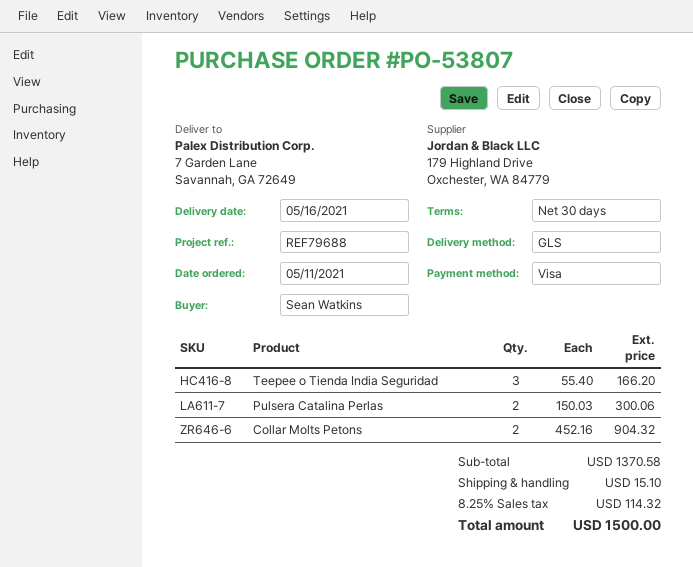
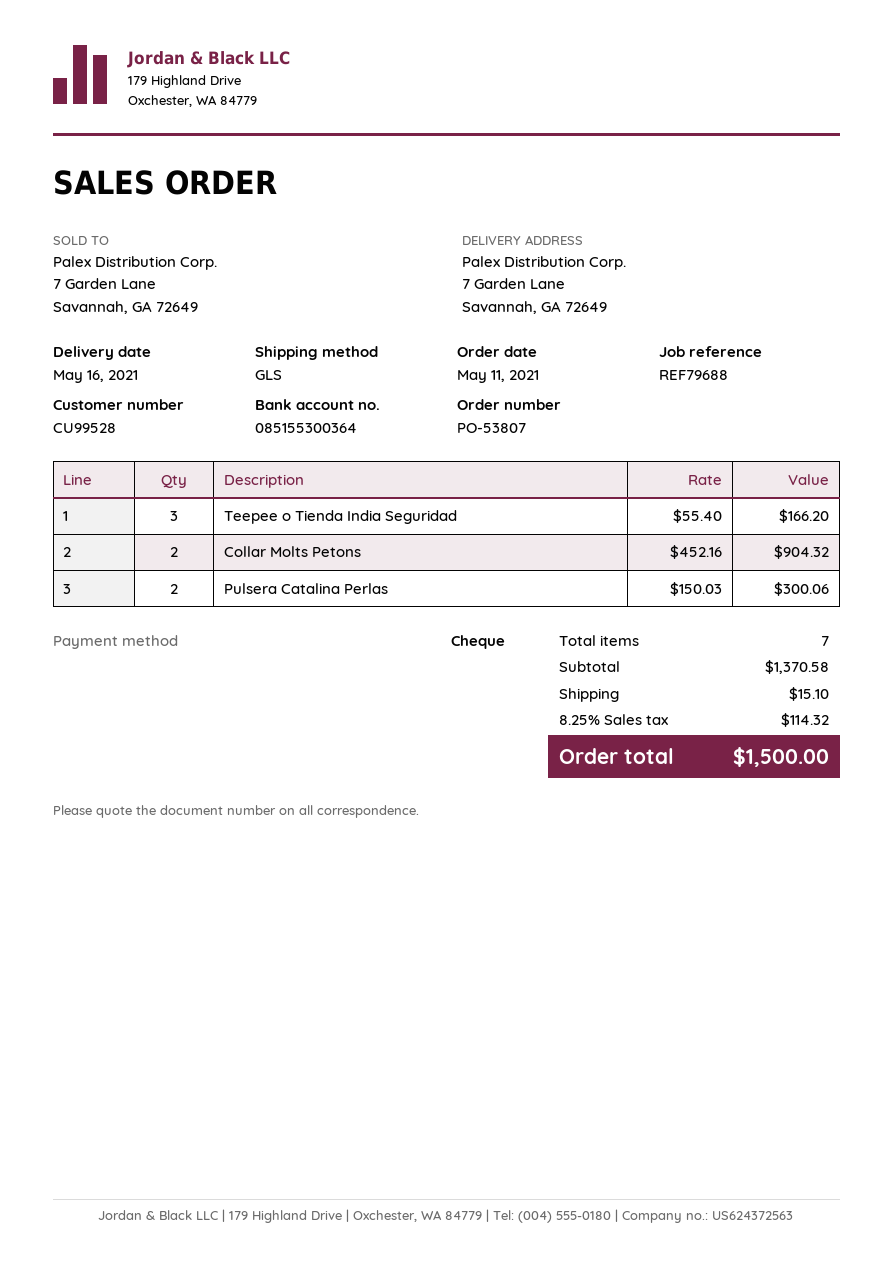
payment method: Visa -> cheque

